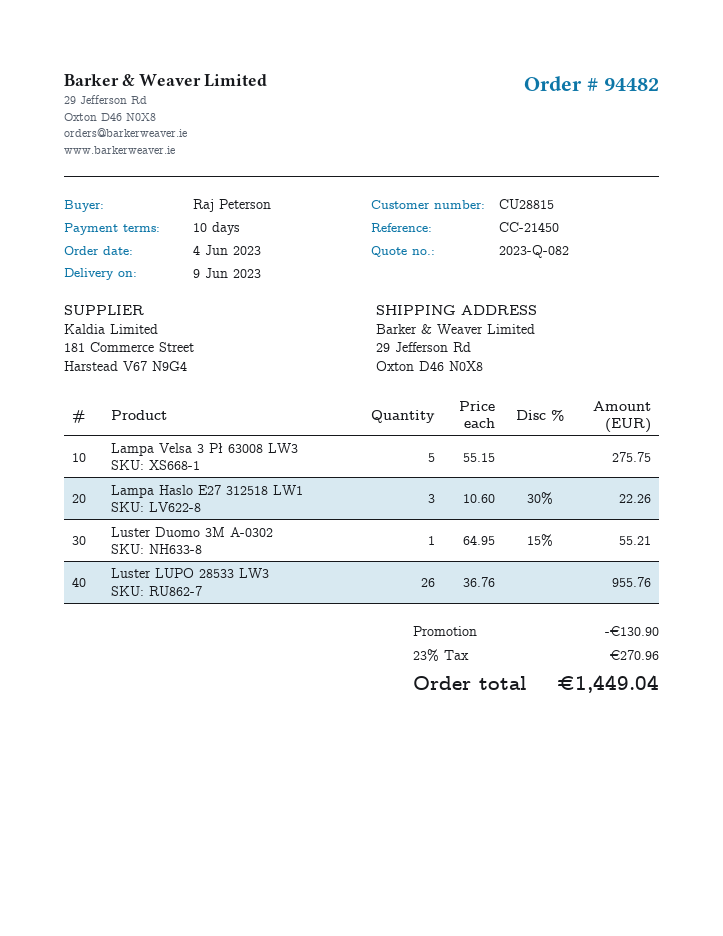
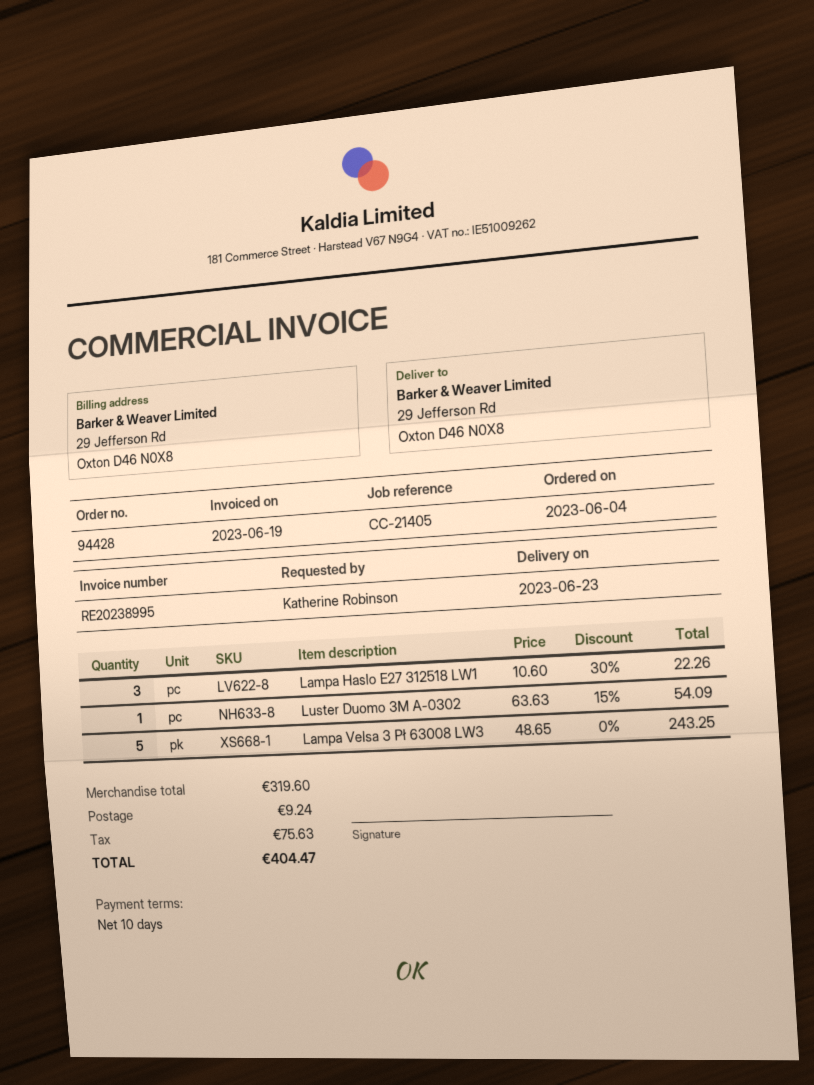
order number: 94482 -> 94428
delivery date: 2023-06-09 -> 2023-06-23
reference: CC-21450 -> CC-21405
ordered by: Raj Peterson -> Katherine Robinson
Lampa Velsa 3 Pł 63008 LW3: 5 x 55.15 = 275.75 -> 5 x 48.65 = 243.25
Luster Duomo 3M A-0302: 1 x 64.95 - 15% = 55.21 -> 1 x 63.63 - 15% = 54.09
Luster LUPO 28533 LW3: 26 x 36.76 = 955.76 -> none
discount: 130.90 -> none
shipping: none -> 9.24
tax: 270.96 -> 75.63
total: 1449.04 -> 404.47

